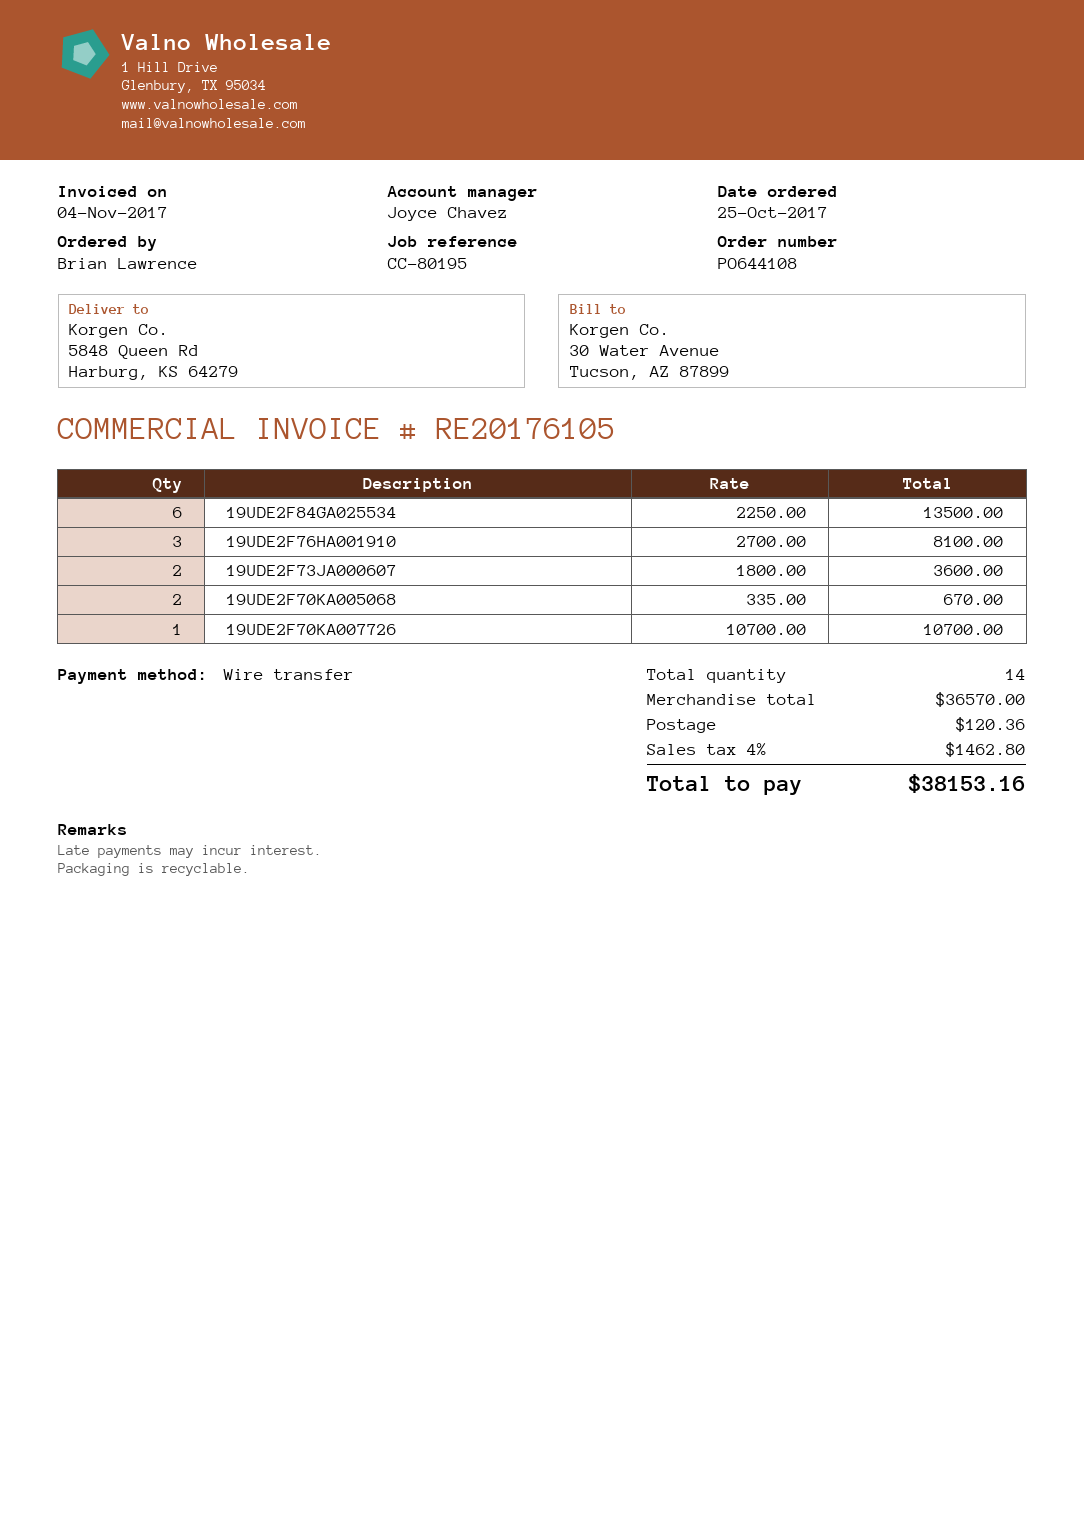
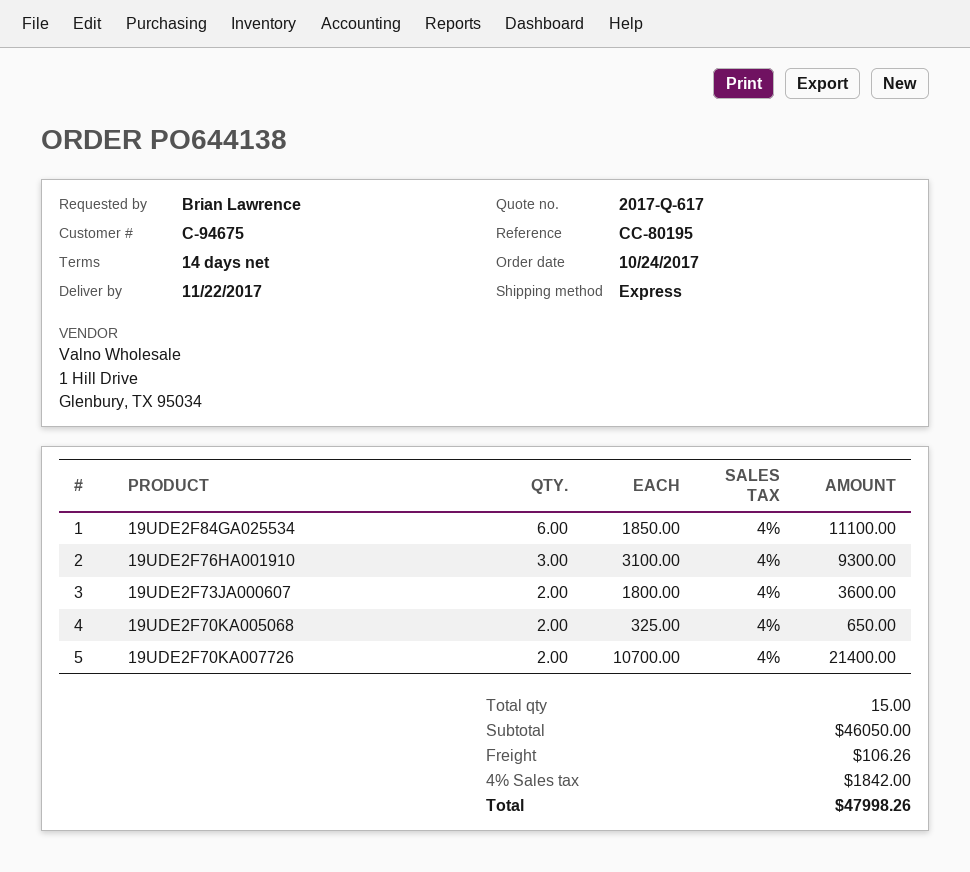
order number: PO644108 -> PO644138
order date: 2017-10-25 -> 2017-10-24
19UDE2F84GA025534: 6 x 2250.00 = 13500.00 -> 6 x 1850.00 = 11100.00
19UDE2F76HA001910: 3 x 2700.00 = 8100.00 -> 3 x 3100.00 = 9300.00
19UDE2F70KA005068: 2 x 335.00 = 670.00 -> 2 x 325.00 = 650.00
19UDE2F70KA007726: 1 x 10700.00 = 10700.00 -> 2 x 10700.00 = 21400.00
total quantity: 14 -> 15
subtotal: 36570.00 -> 46050.00
shipping: 120.36 -> 106.26
tax: 4% = 1462.80 -> 4% = 1842.00
total: 38153.16 -> 47998.26

